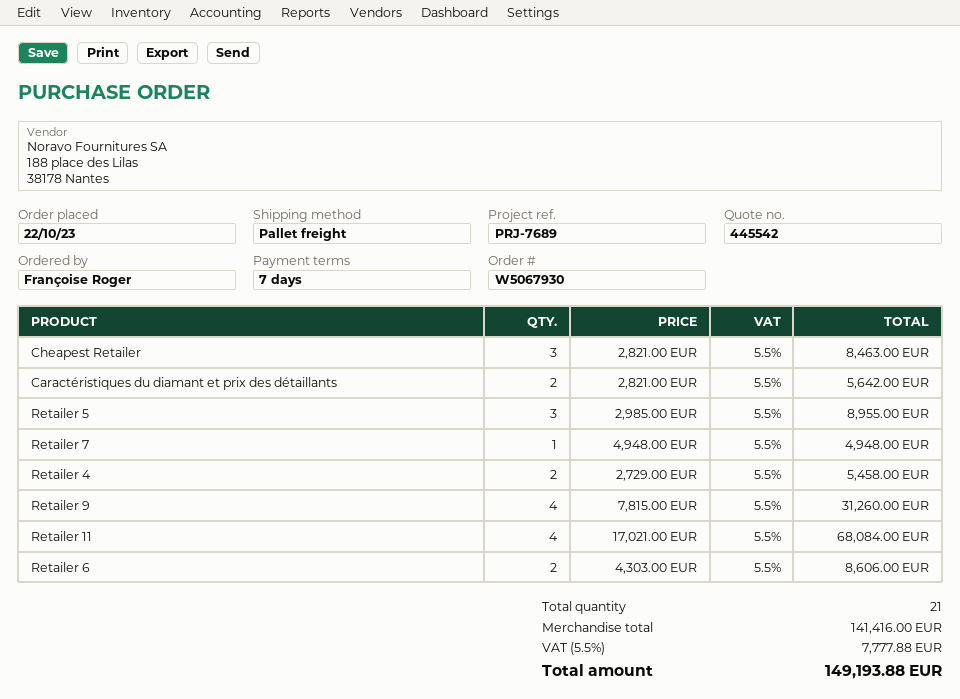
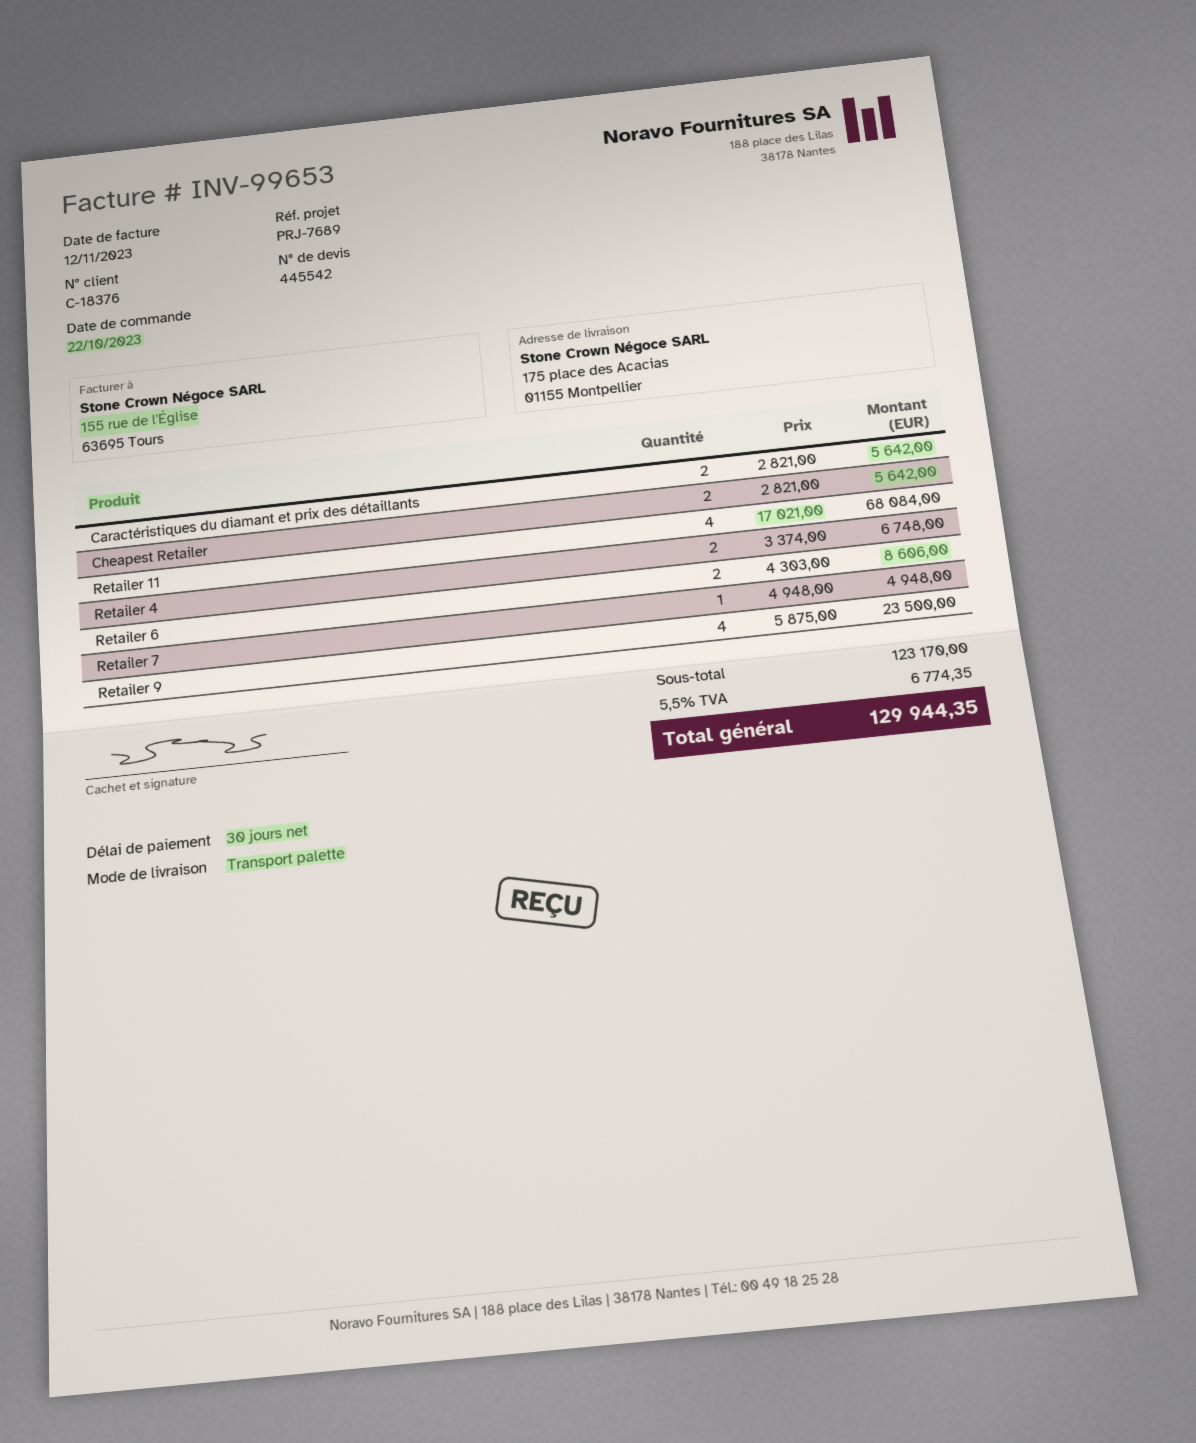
payment terms: 7 days -> 30 days
Cheapest Retailer: 3 x 2821.00 = 8463.00 -> 2 x 2821.00 = 5642.00
Retailer 5: 3 x 2985.00 = 8955.00 -> none
Retailer 4: 2 x 2729.00 = 5458.00 -> 2 x 3374.00 = 6748.00
Retailer 9: 4 x 7815.00 = 31260.00 -> 4 x 5875.00 = 23500.00
subtotal: 141416.00 -> 123170.00
tax: 5.5% = 7777.88 -> 5.5% = 6774.35
total: 149193.88 -> 129944.35

